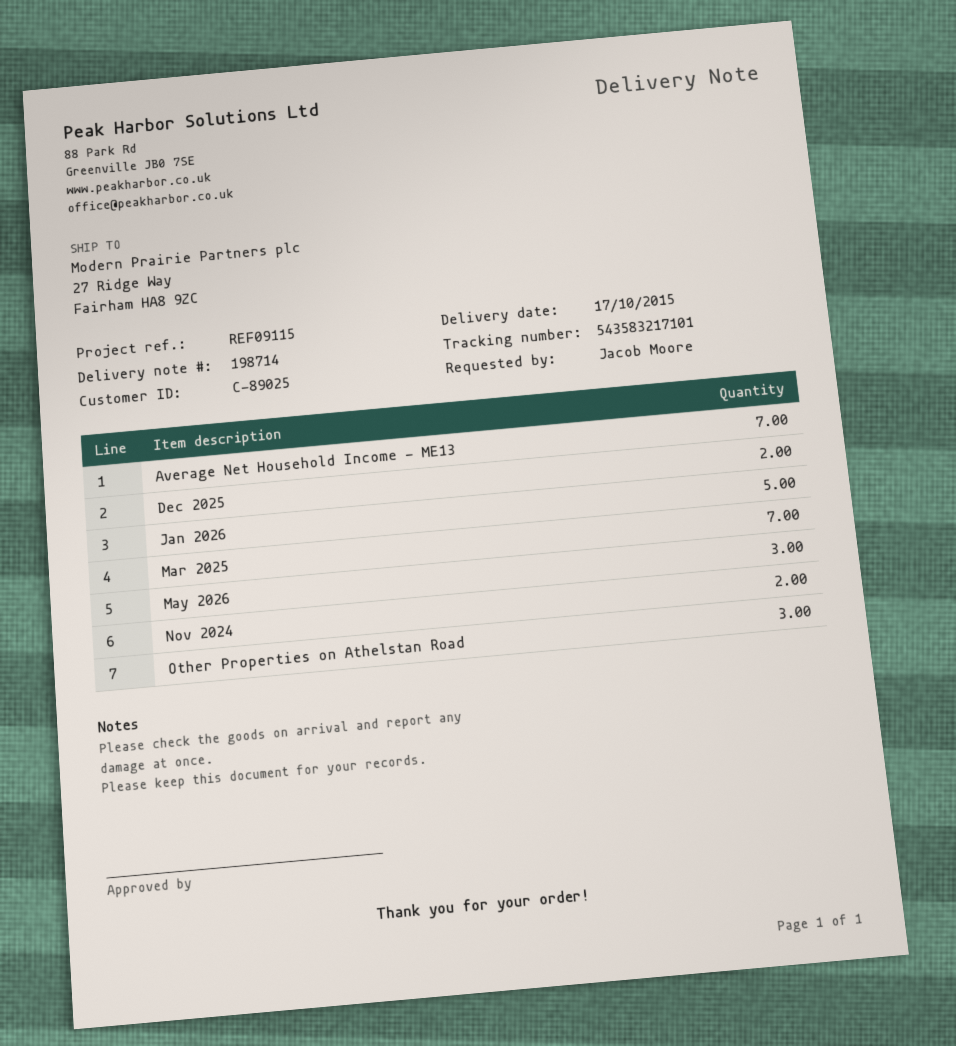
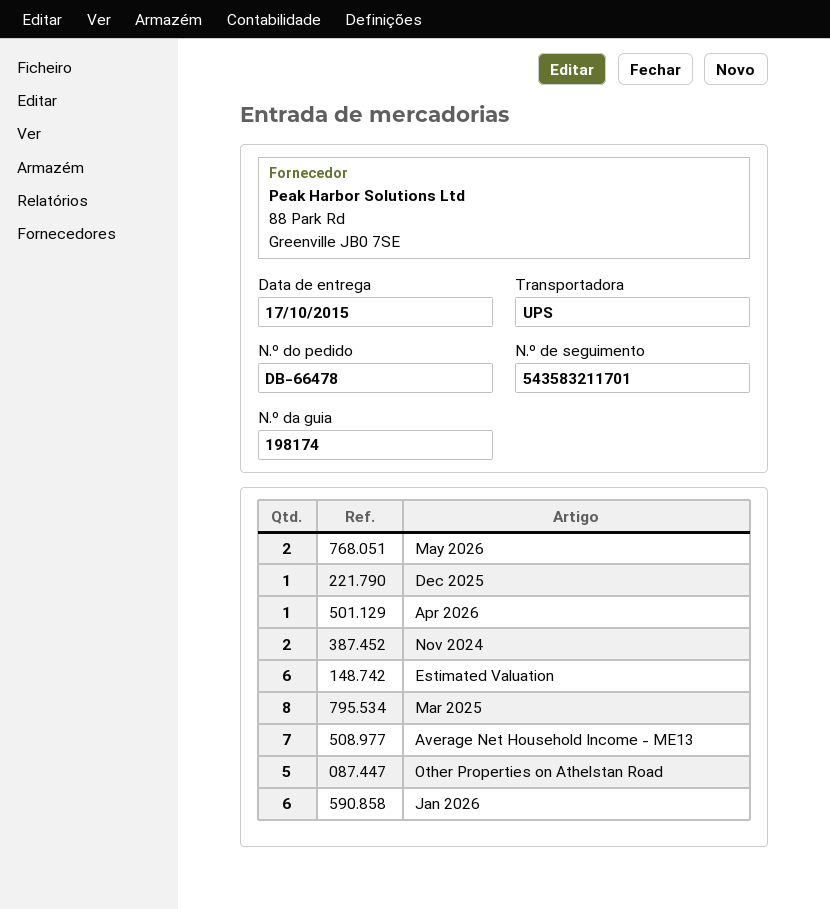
delivery note number: 198714 -> 198174
tracking number: 543583217101 -> 543583211701
Dec 2025: 2 -> 1
Jan 2026: 5 -> 6
Mar 2025: 7 -> 8
May 2026: 3 -> 2
Other Properties on Athelstan Road: 3 -> 5
Apr 2026: none -> 1
Estimated Valuation: none -> 6

